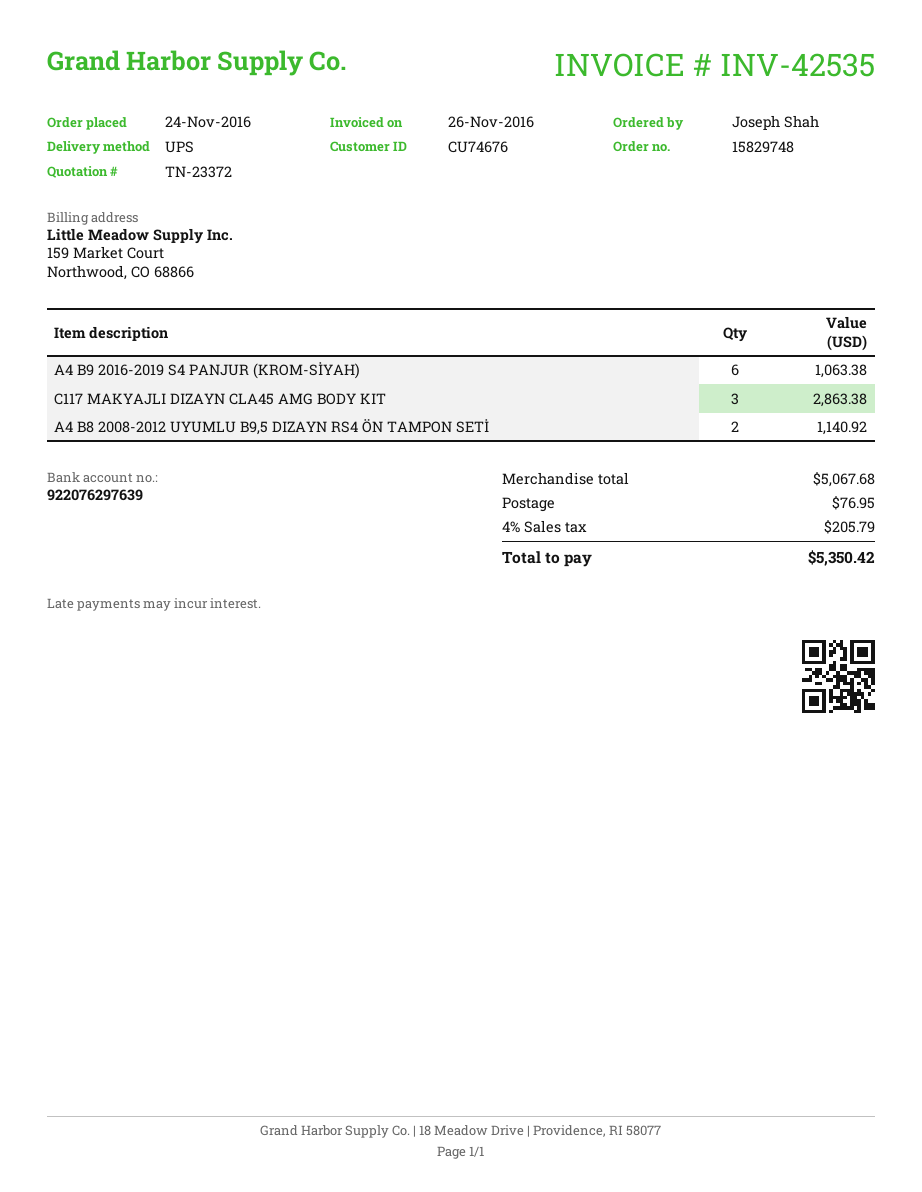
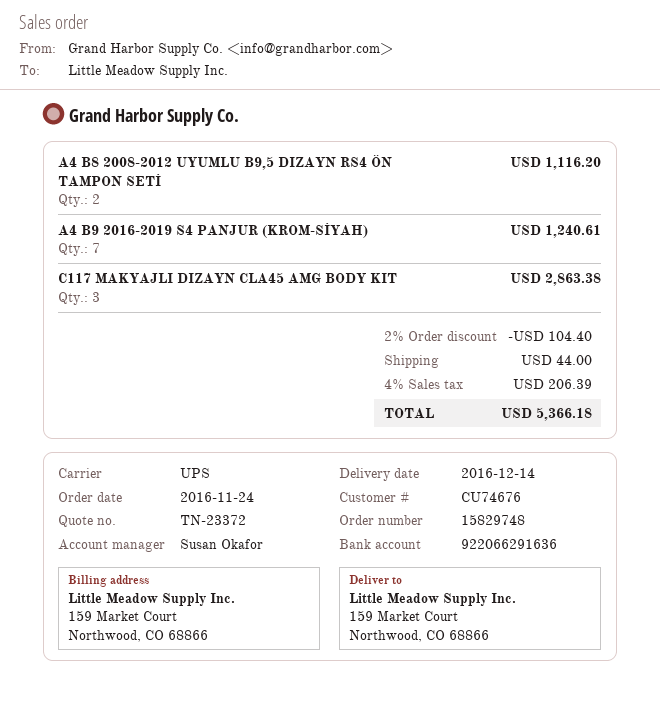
bank account: 922076297639 -> 922066291636
A4 B9 2016-2019 S4 PANJUR (KROM-SİYAH): 6 for 1063.38 -> 7 for 1240.61
A4 B8 2008-2012 UYUMLU B9,5 DIZAYN RS4 ÖN TAMPON SETİ: 2 for 1140.92 -> 2 for 1116.20
discount: none -> 2% = 104.40
shipping: 76.95 -> 44.00
tax: 4% = 205.79 -> 4% = 206.39
total: 5350.42 -> 5366.18

